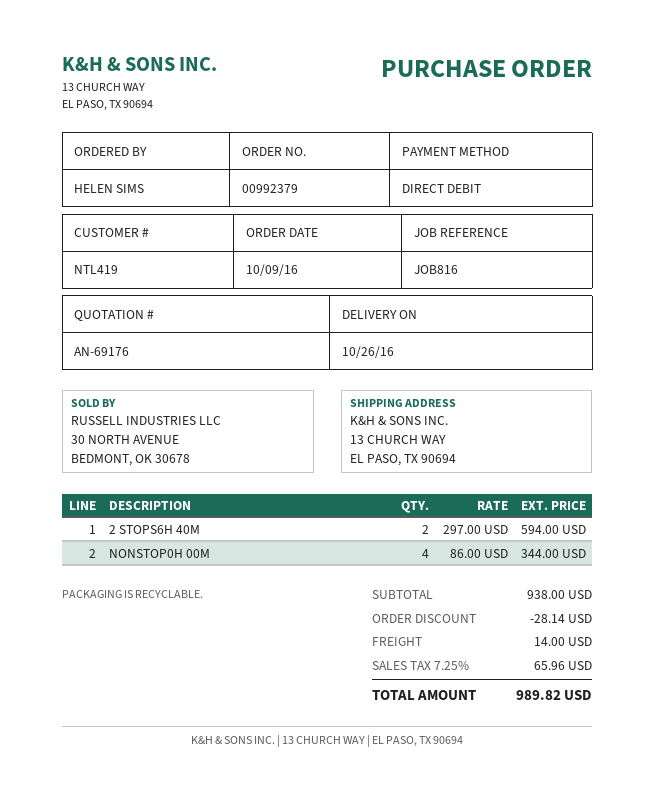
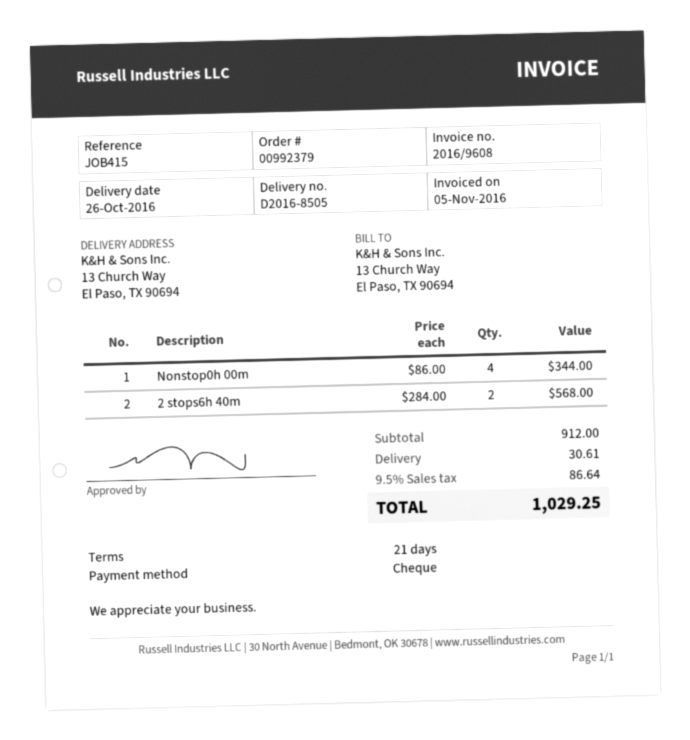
reference: JOB816 -> JOB415
payment method: direct debit -> cheque
2 STOPS6H 40M: 2 x 297.00 = 594.00 -> 2 x 284.00 = 568.00
subtotal: 938.00 -> 912.00
discount: 28.14 -> none
shipping: 14.00 -> 30.61
tax: 7.25% = 65.96 -> 9.5% = 86.64
total: 989.82 -> 1029.25

